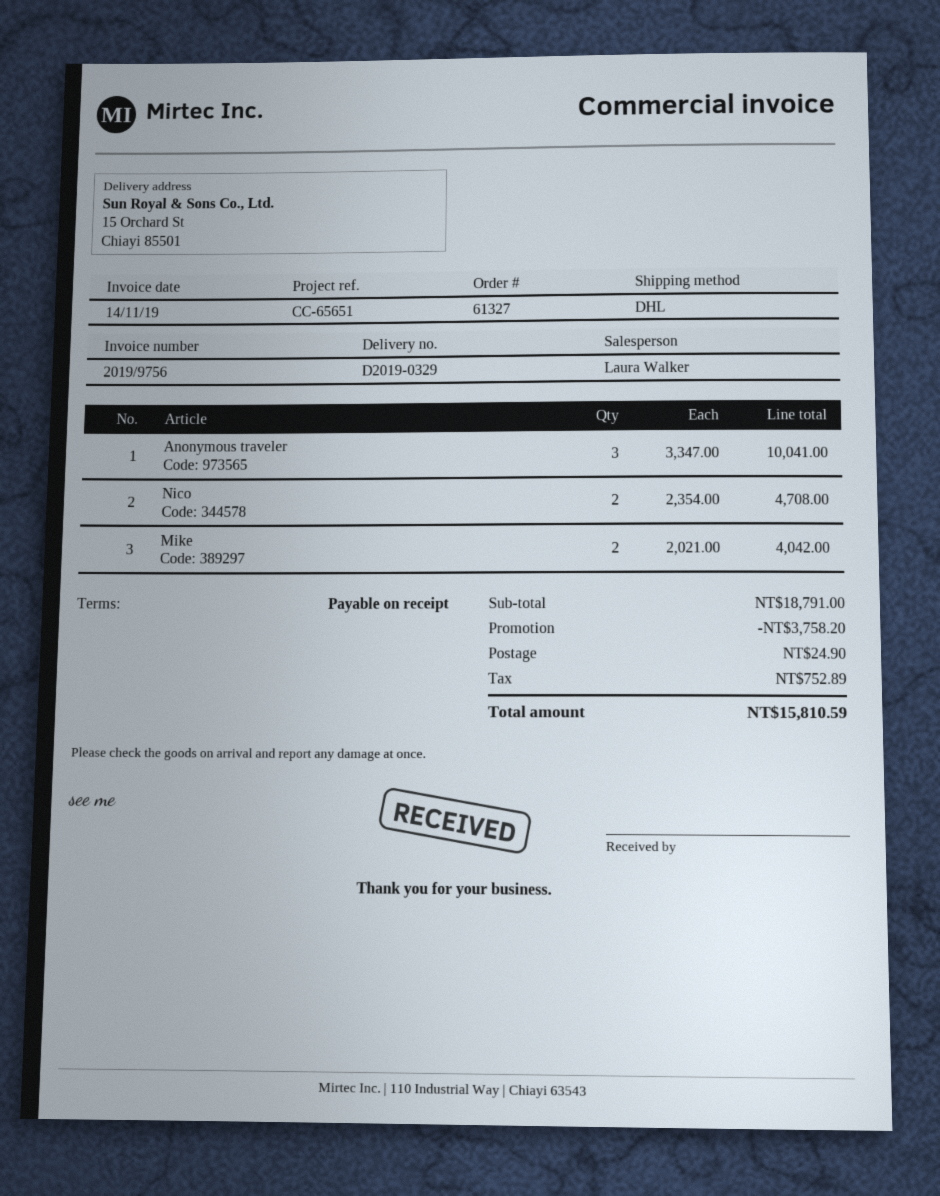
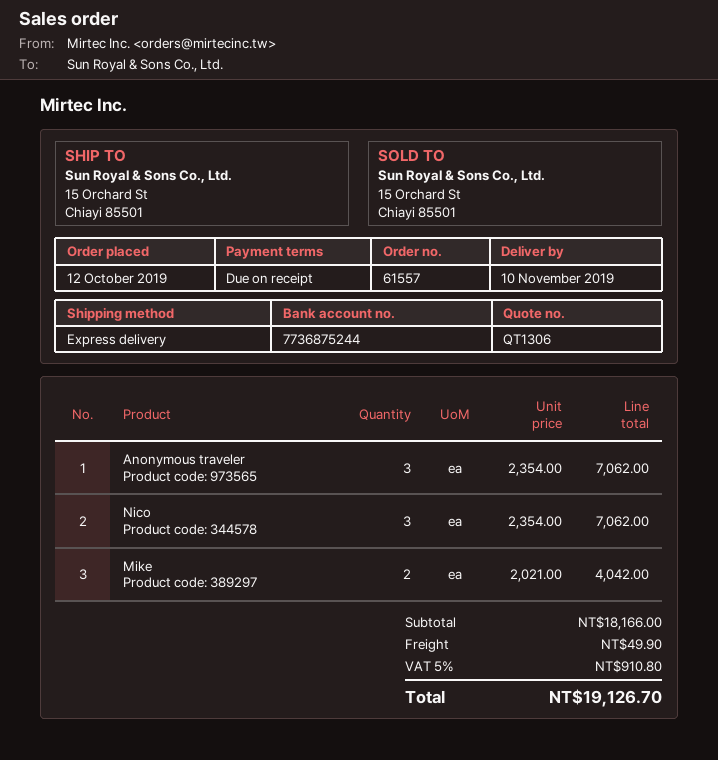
order number: 61327 -> 61557
shipping method: DHL -> express
Anonymous traveler: 3 x 3347.00 = 10041.00 -> 3 x 2354.00 = 7062.00
Nico: 2 x 2354.00 = 4708.00 -> 3 x 2354.00 = 7062.00
subtotal: 18791.00 -> 18166.00
discount: 3758.20 -> none
shipping: 24.90 -> 49.90
tax: 752.89 -> 910.80
total: 15810.59 -> 19126.70

